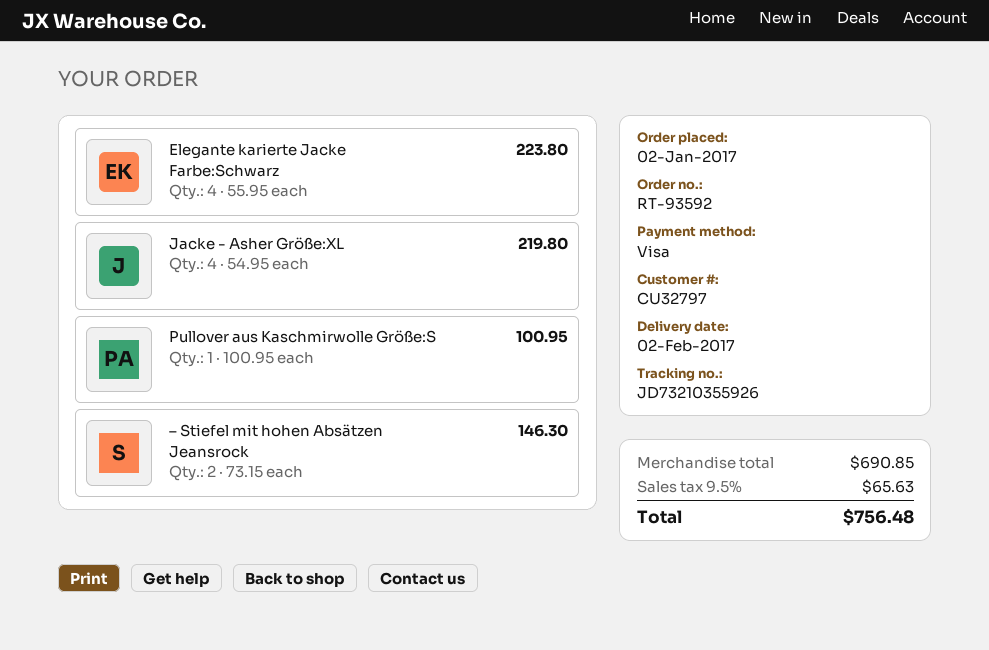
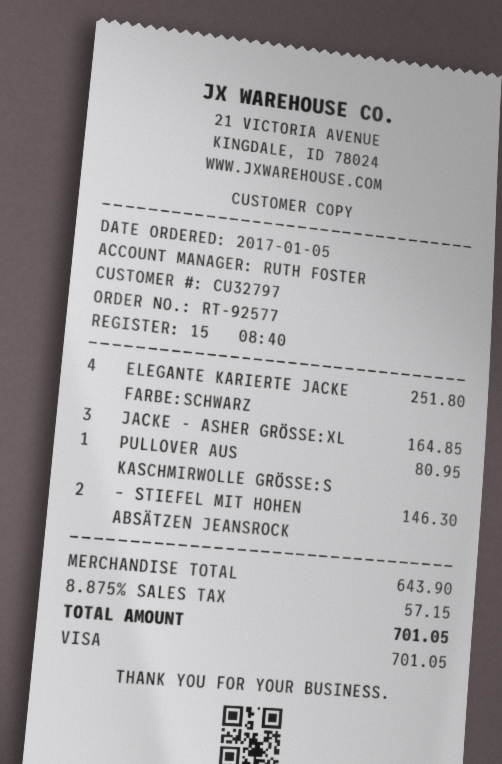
order number: RT-93592 -> RT-92577
order date: 2017-01-02 -> 2017-01-05
Elegante karierte Jacke Farbe:Schwarz: 4 for 223.80 -> 4 for 251.80
Jacke - Asher Größe:XL: 4 for 219.80 -> 3 for 164.85
Pullover aus Kaschmirwolle Größe:S: 1 for 100.95 -> 1 for 80.95
subtotal: 690.85 -> 643.90
tax: 9.5% = 65.63 -> 8.875% = 57.15
total: 756.48 -> 701.05

